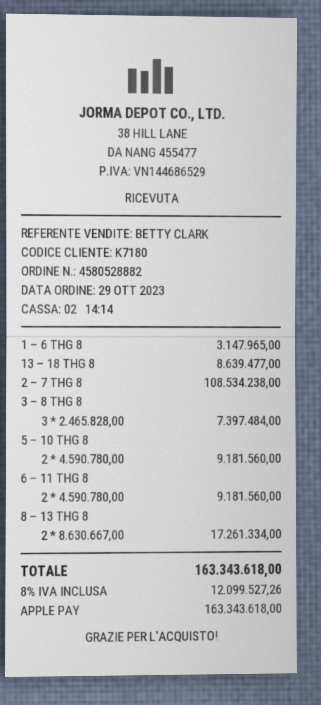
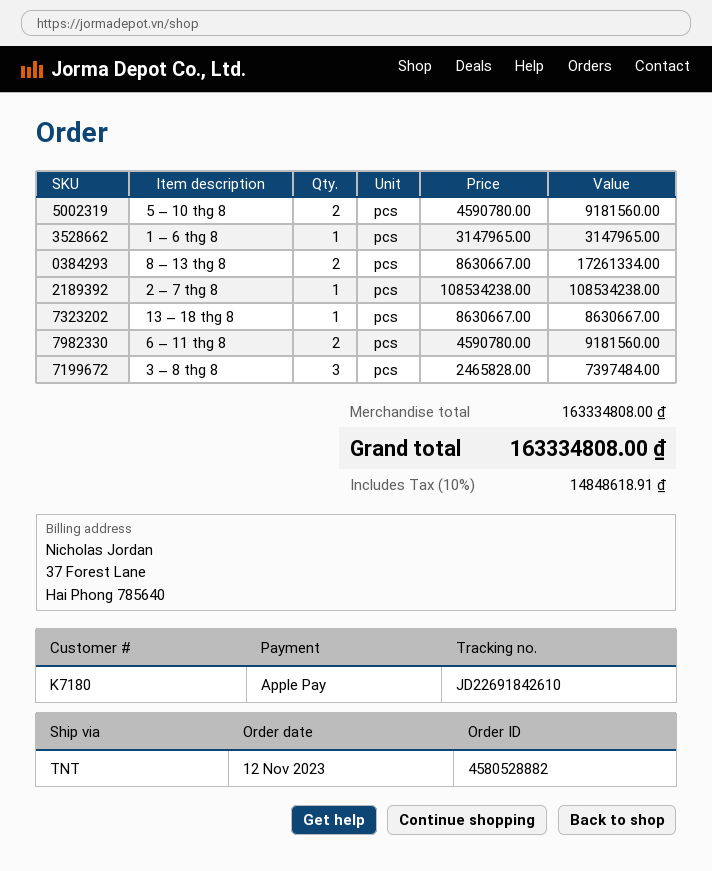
order date: 2023-10-29 -> 2023-11-12
13 – 18 THG 8: 1 x 8639477.00 = 8639477.00 -> 1 x 8630667.00 = 8630667.00
tax: 8% = 12099527.26 -> 10% = 14848618.91
total: 163343618.00 -> 163334808.00

